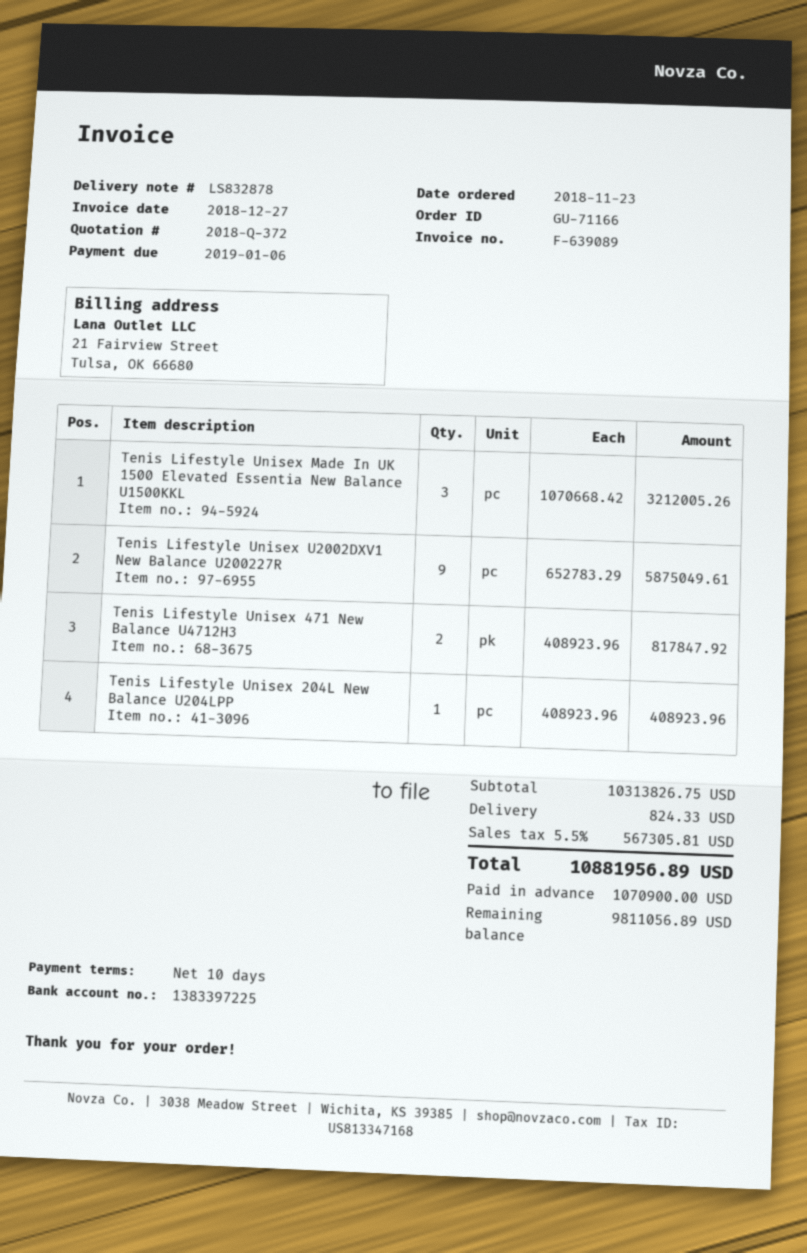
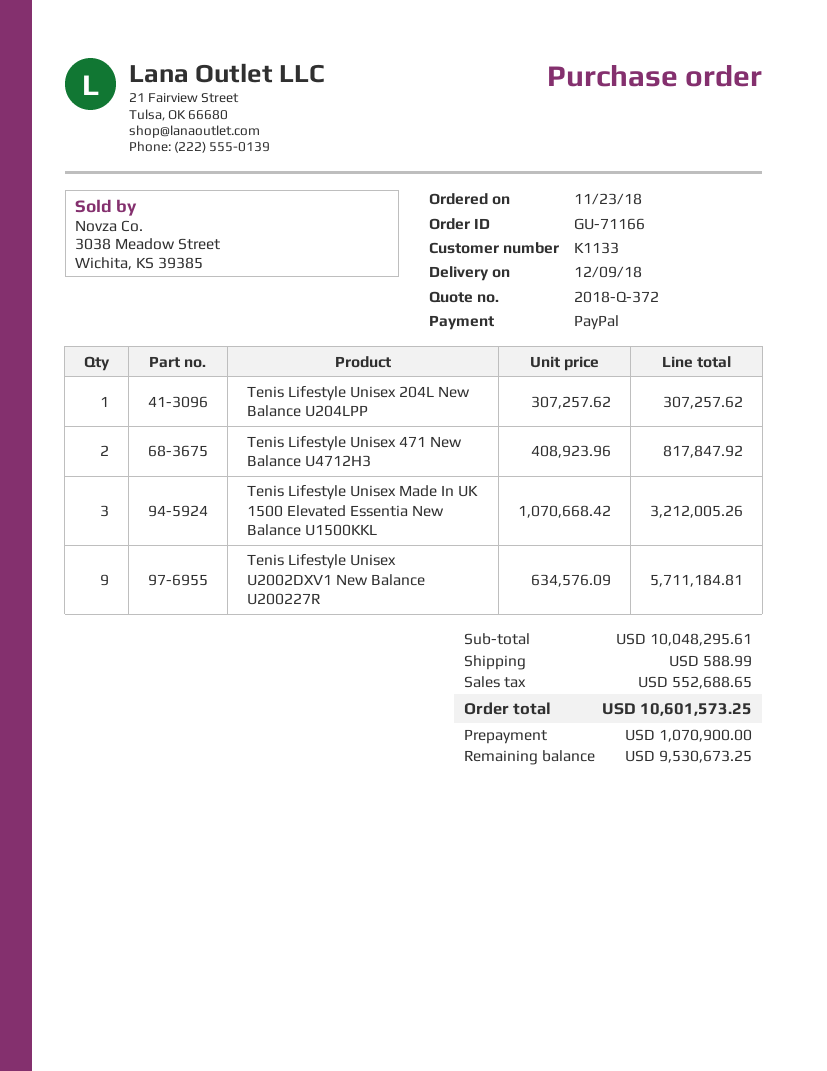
Tenis Lifestyle Unisex U2002DXV1 New Balance U200227R: 9 x 652783.29 = 5875049.61 -> 9 x 634576.09 = 5711184.81
Tenis Lifestyle Unisex 204L New Balance U204LPP: 1 x 408923.96 = 408923.96 -> 1 x 307257.62 = 307257.62
subtotal: 10313826.75 -> 10048295.61
shipping: 824.33 -> 588.99
tax: 567305.81 -> 552688.65
total: 10881956.89 -> 10601573.25
balance: 9811056.89 -> 9530673.25

